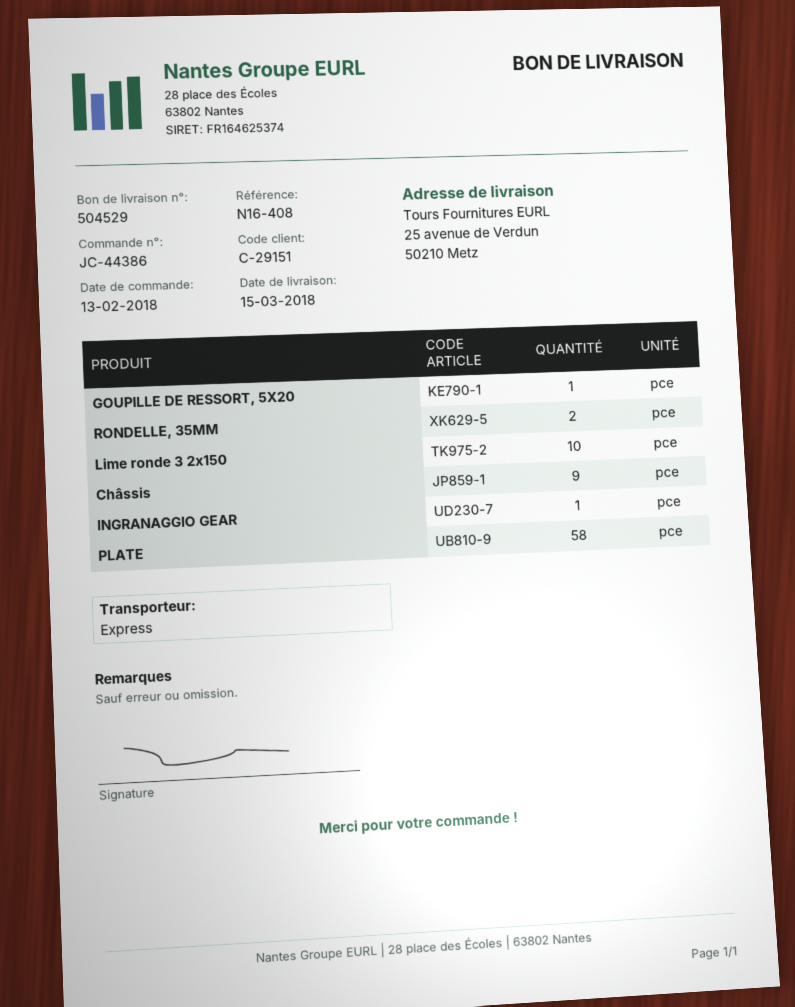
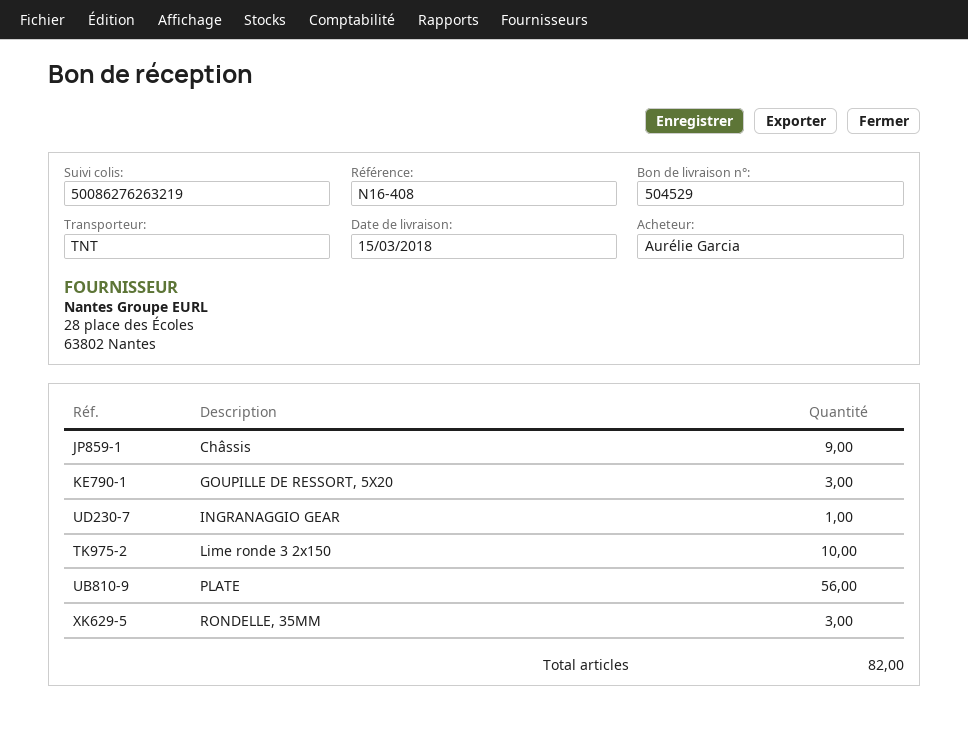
shipping method: express -> TNT
GOUPILLE DE RESSORT, 5X20: 1 -> 3
RONDELLE, 35MM: 2 -> 3
PLATE: 58 -> 56

